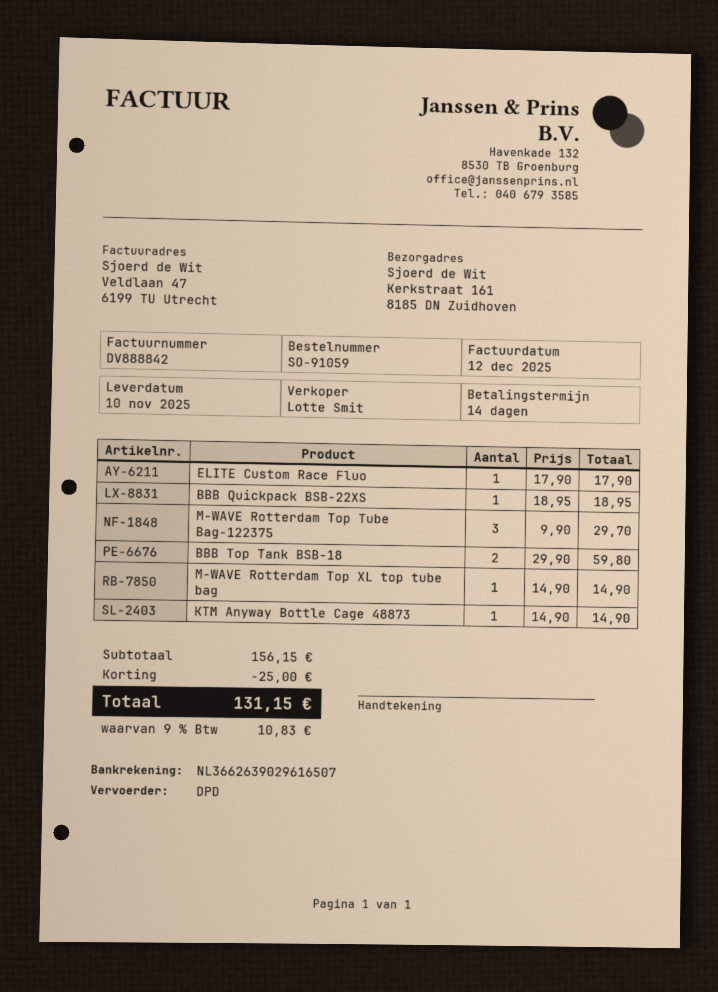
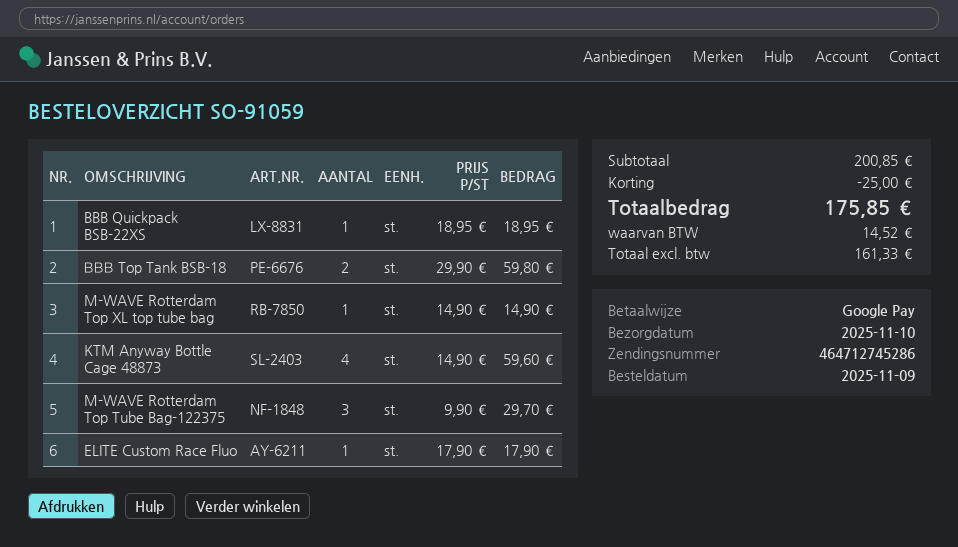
KTM Anyway Bottle Cage 48873: 1 x 14.90 = 14.90 -> 4 x 14.90 = 59.60
subtotal: 156.15 -> 200.85
tax: 10.83 -> 14.52
total: 131.15 -> 175.85

